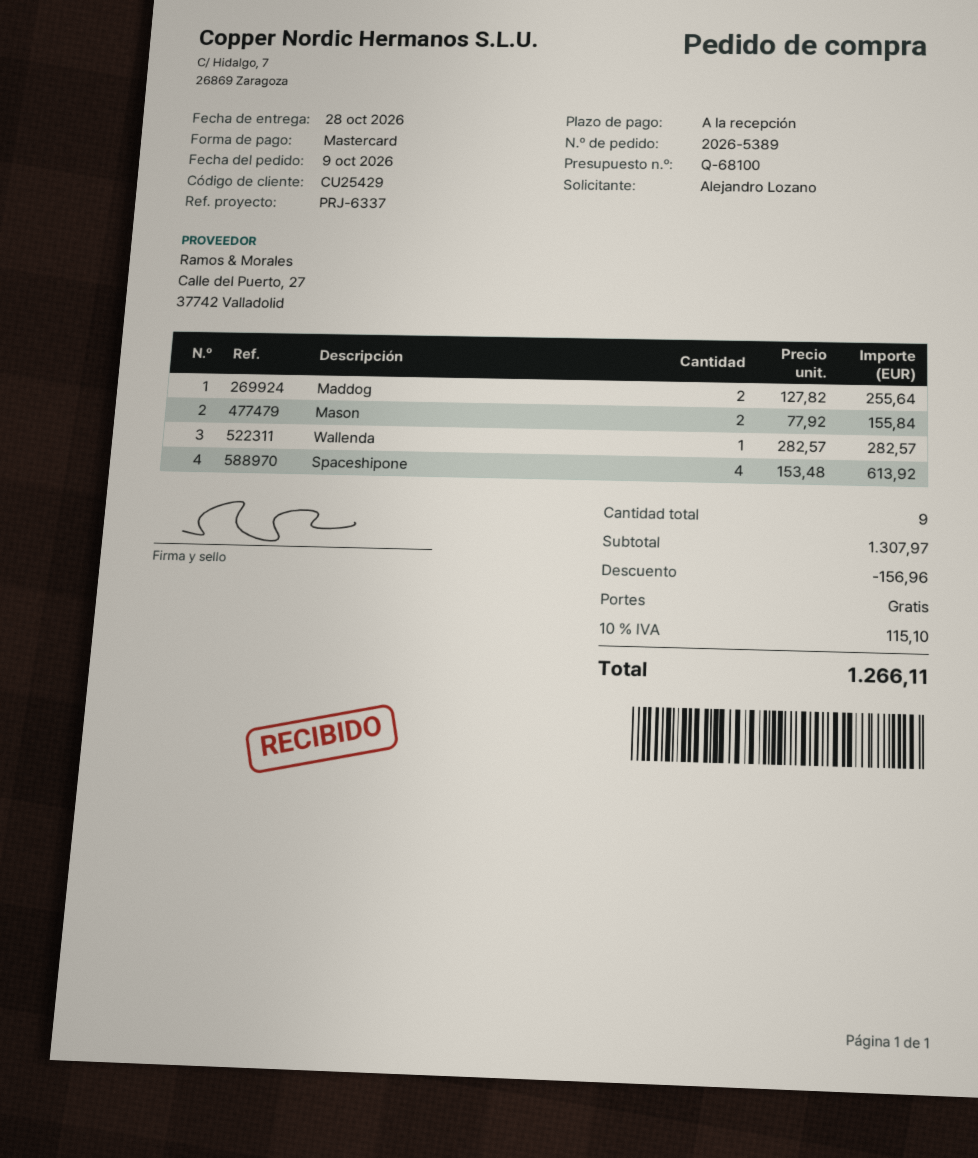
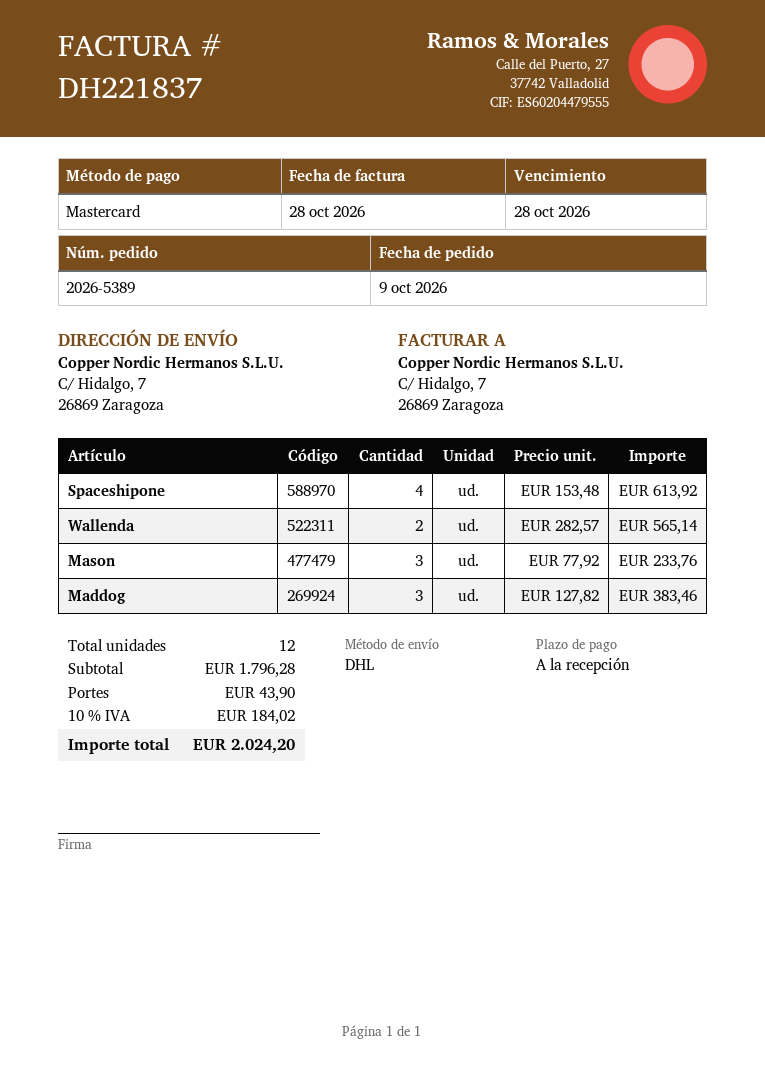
Maddog: 2 x 127.82 = 255.64 -> 3 x 127.82 = 383.46
Mason: 2 x 77.92 = 155.84 -> 3 x 77.92 = 233.76
Wallenda: 1 x 282.57 = 282.57 -> 2 x 282.57 = 565.14
total quantity: 9 -> 12
subtotal: 1307.97 -> 1796.28
discount: 156.96 -> none
shipping: 0.00 -> 43.90
tax: 10% = 115.10 -> 10% = 184.02
total: 1266.11 -> 2024.20

